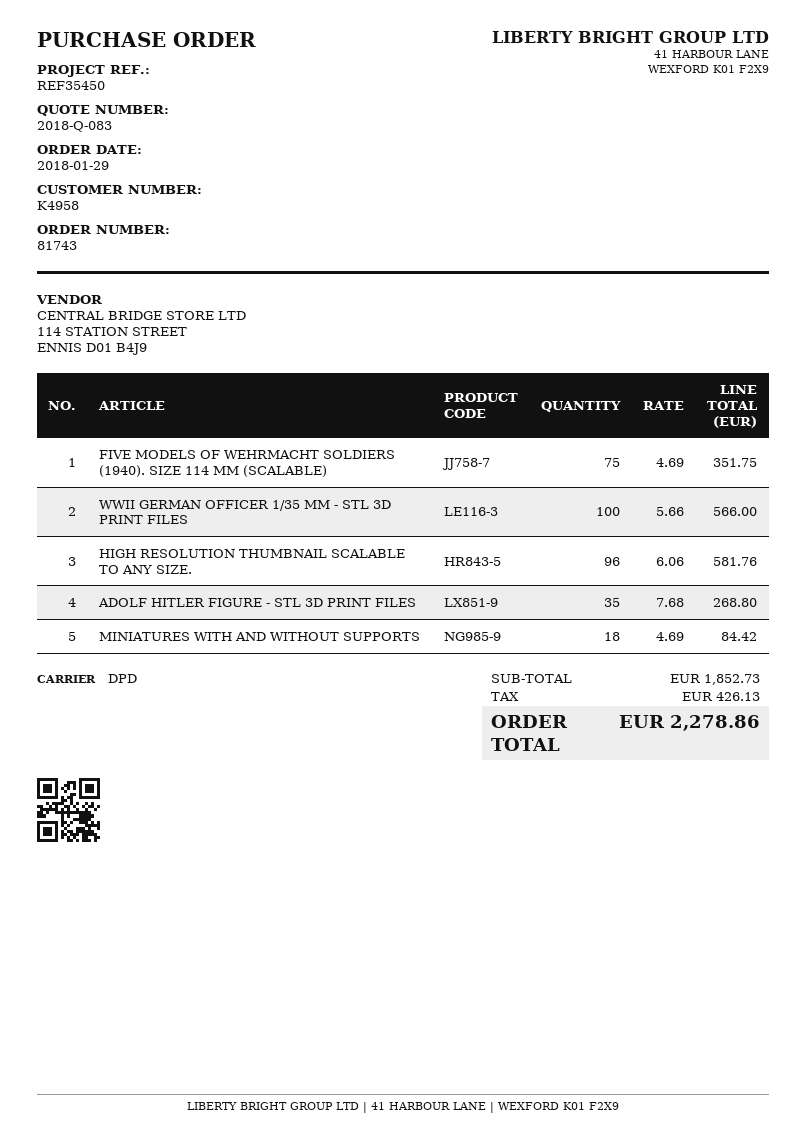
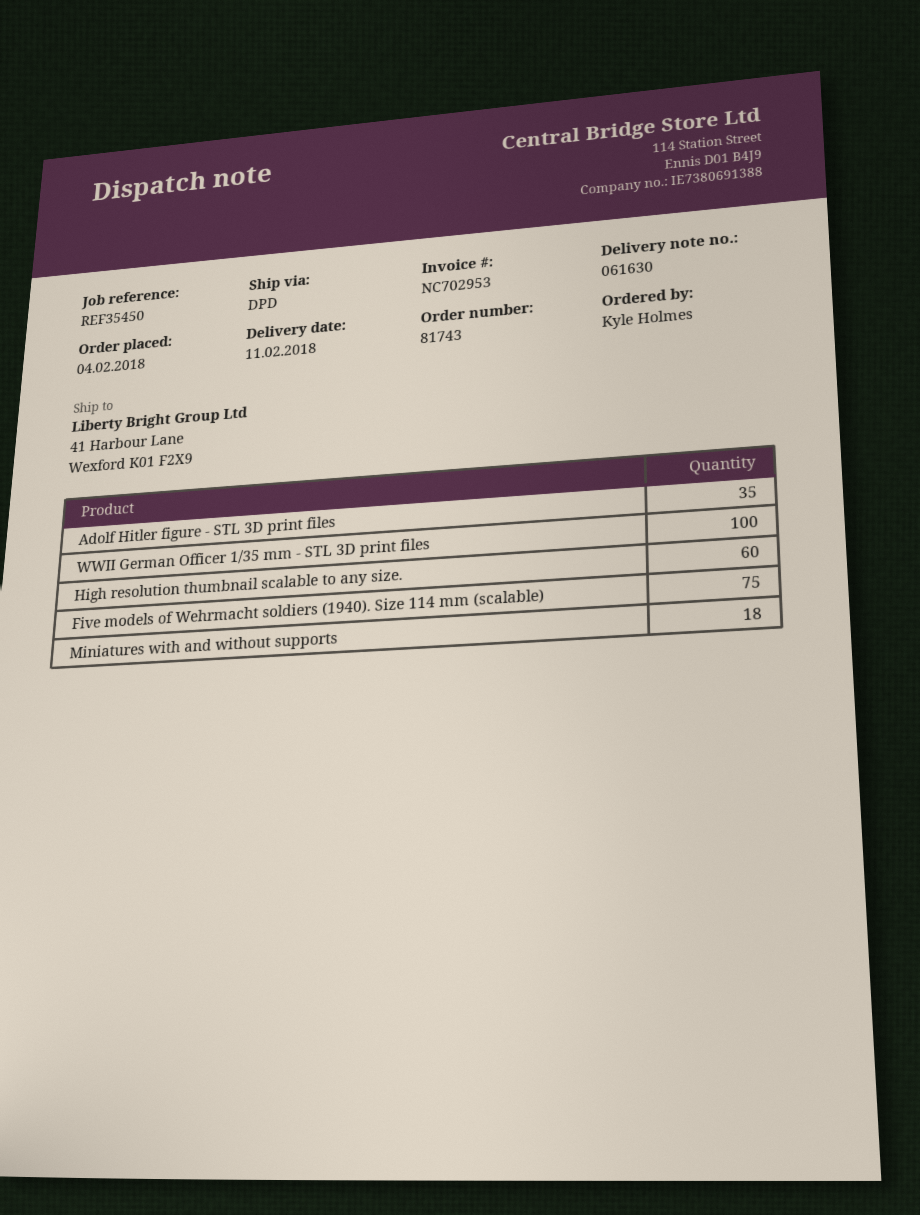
order date: 2018-01-29 -> 2018-02-04
HIGH RESOLUTION THUMBNAIL SCALABLE TO ANY SIZE.: 96 -> 60

